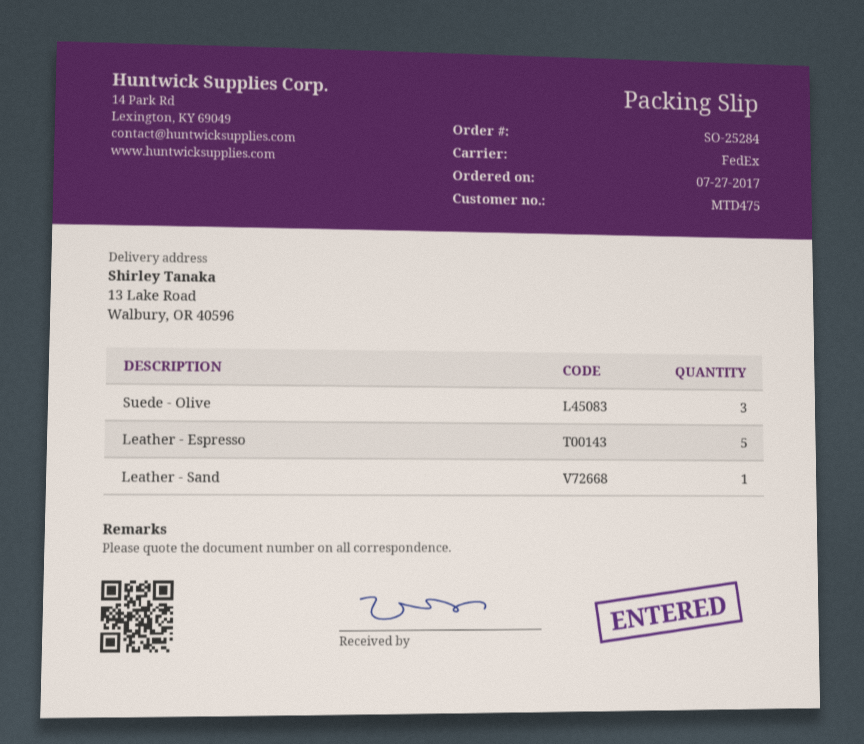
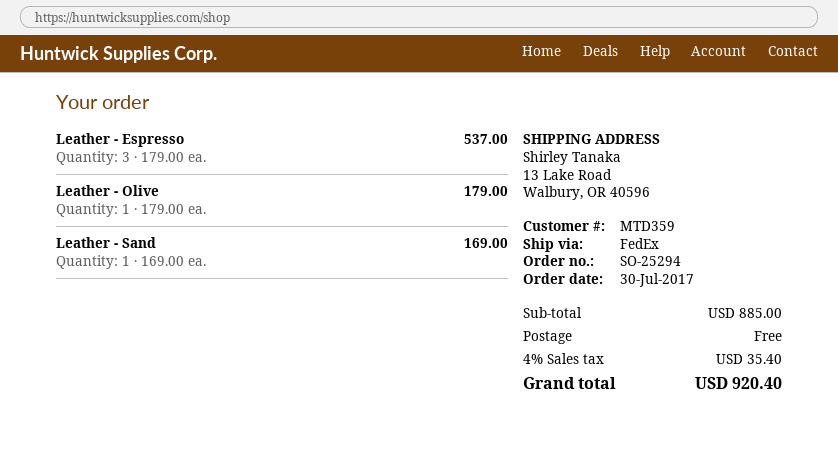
order number: SO-25284 -> SO-25294
order date: 2017-07-27 -> 2017-07-30
customer number: MTD475 -> MTD359
Suede - Olive: 3 -> none
Leather - Espresso: 5 -> 3
Leather - Olive: none -> 1

